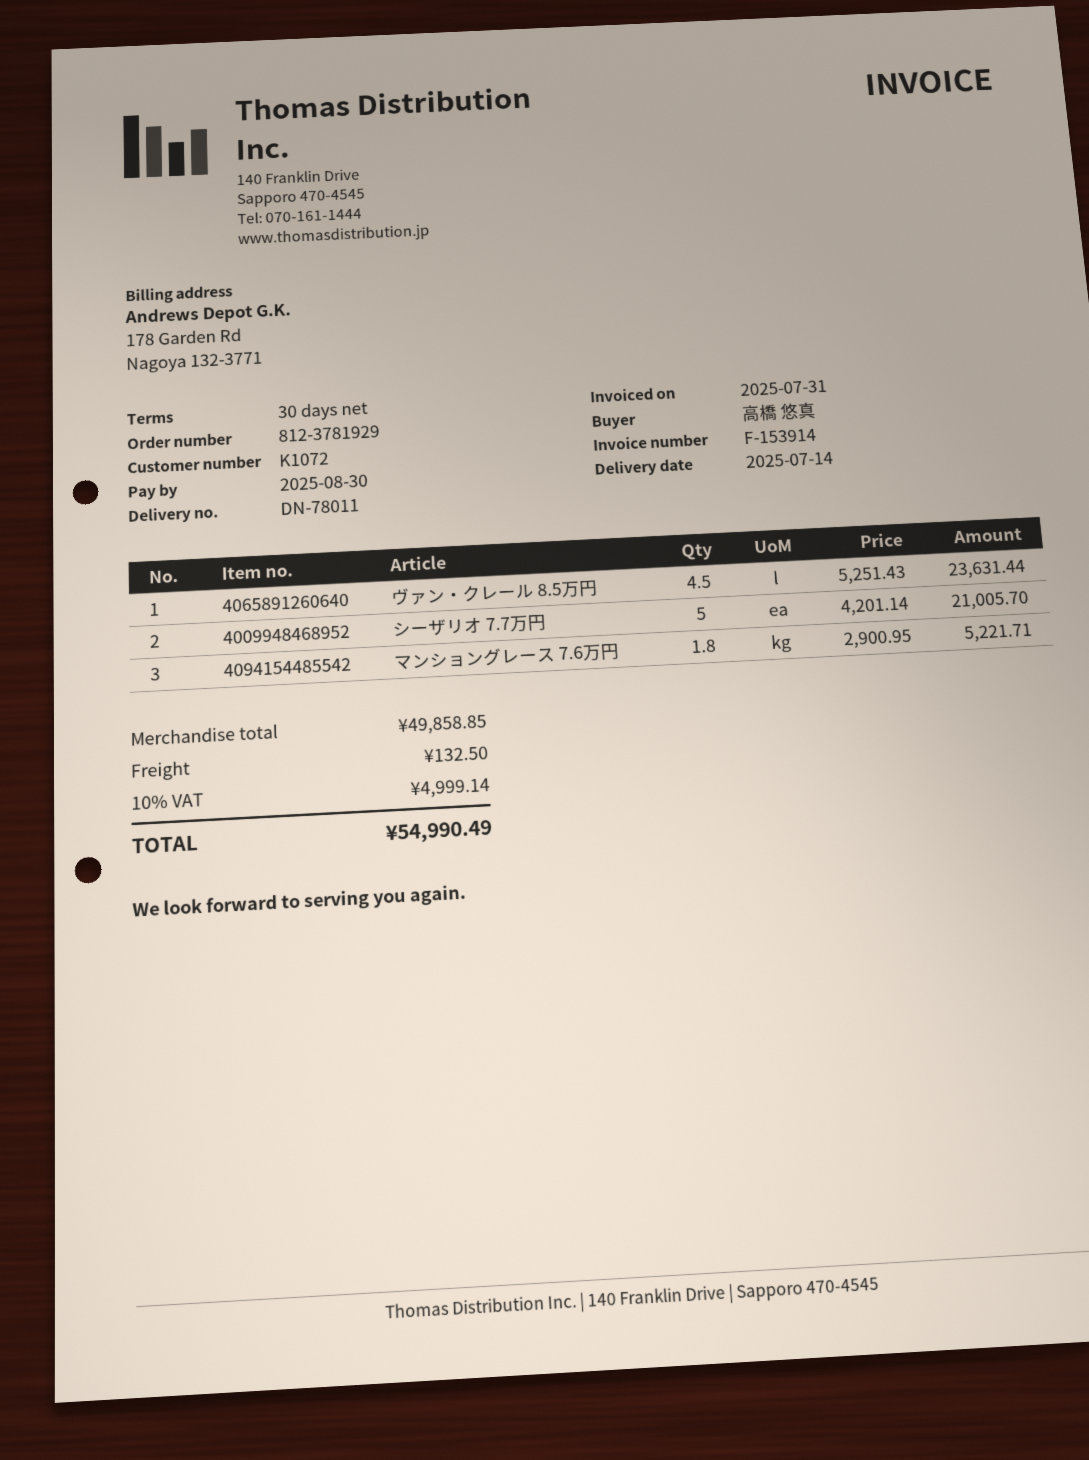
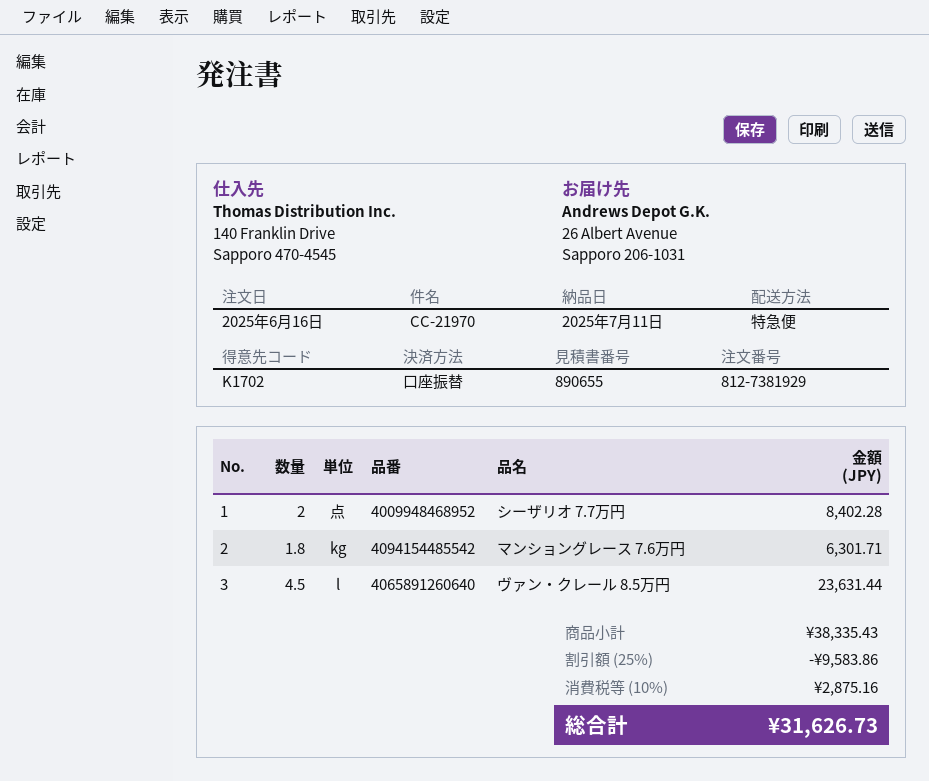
order number: 812-3781929 -> 812-7381929
delivery date: 2025-07-14 -> 2025-07-11
customer number: K1072 -> K1702
シーザリオ 7.7万円: 5 for 21005.70 -> 2 for 8402.28
マンショングレース 7.6万円: 1.8 for 5221.71 -> 1.8 for 6301.71
subtotal: 49858.85 -> 38335.43
discount: none -> 25% = 9583.86
shipping: 132.50 -> none
tax: 10% = 4999.14 -> 10% = 2875.16
total: 54990.49 -> 31626.73

